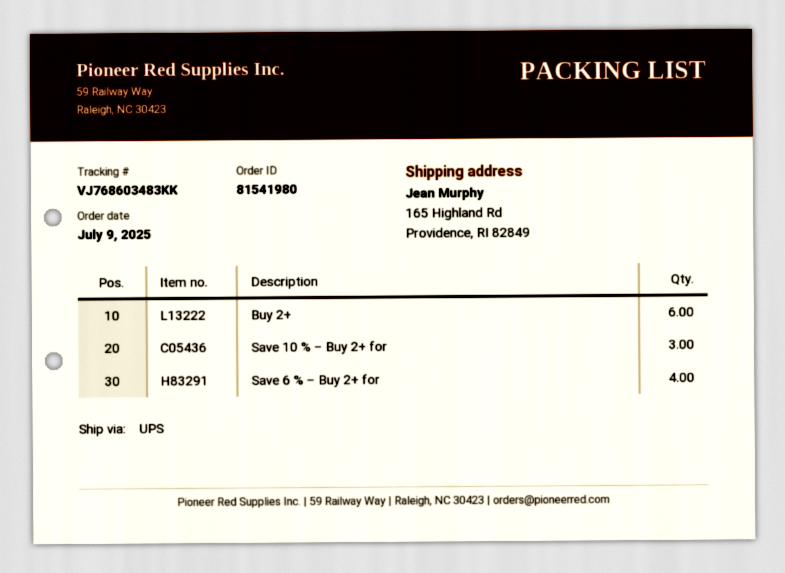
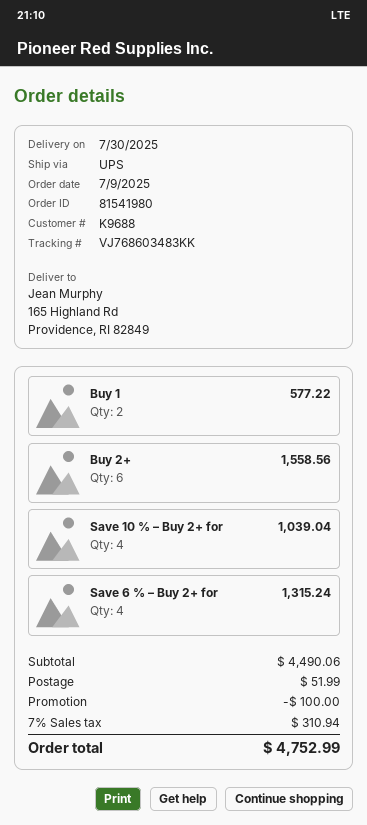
Save 10 % – Buy 2+ for: 3 -> 4
Buy 1: none -> 2

